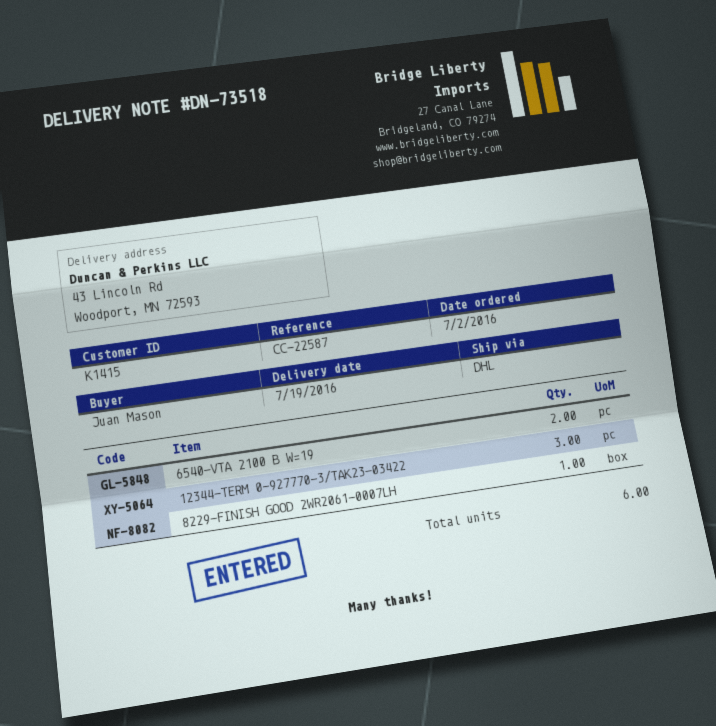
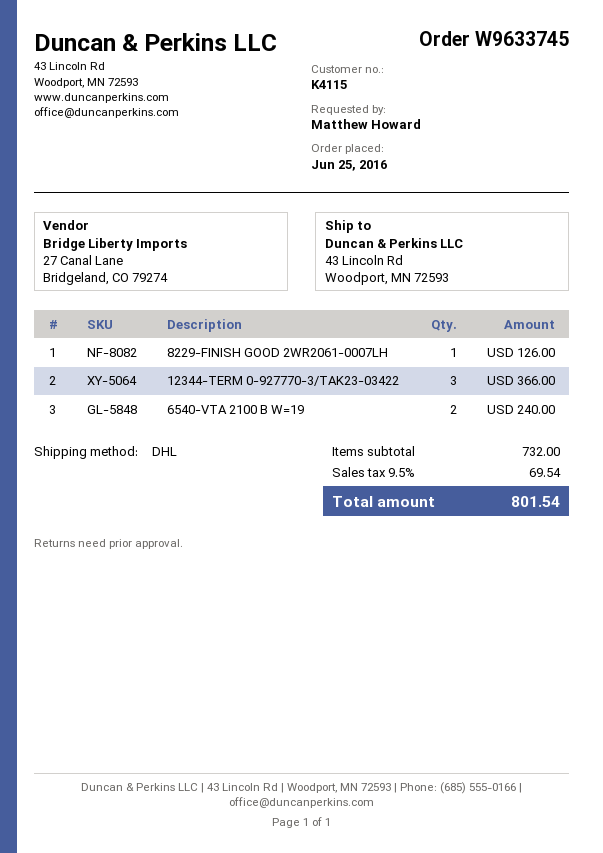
order date: 2016-07-02 -> 2016-06-25
customer number: K1415 -> K4115
ordered by: Juan Mason -> Matthew Howard

